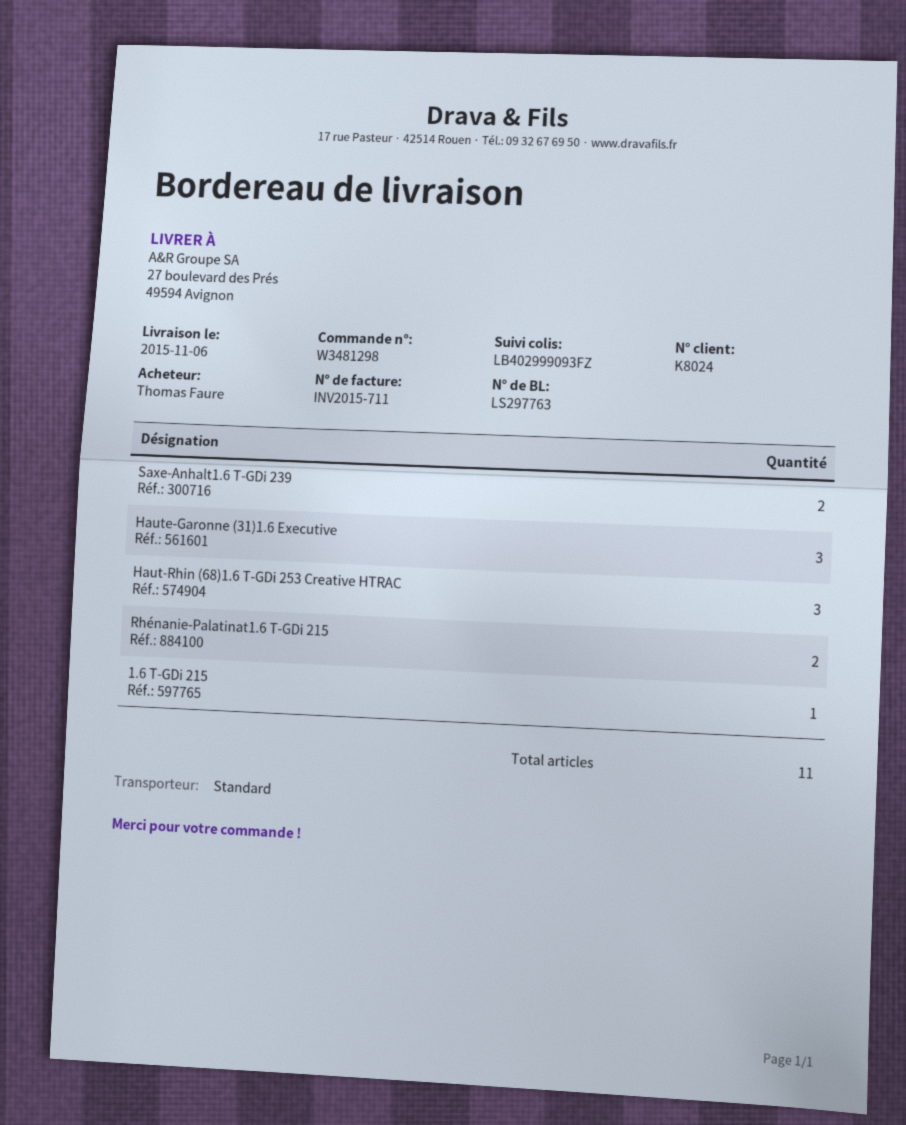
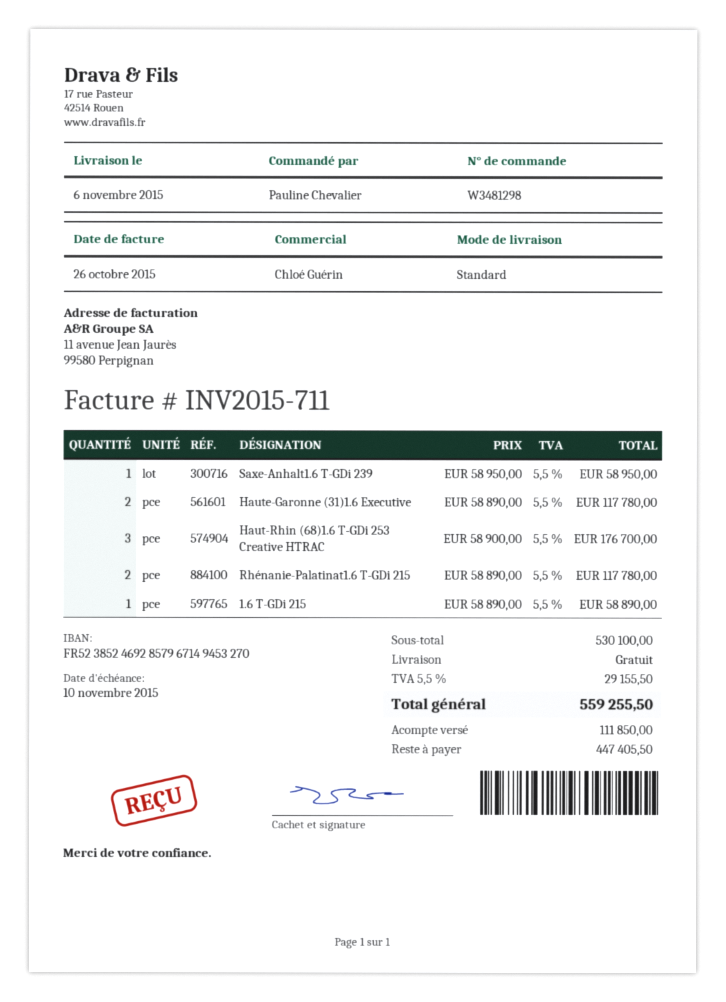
ordered by: Thomas Faure -> Pauline Chevalier
Saxe-Anhalt1.6 T-GDi 239: 2 -> 1
Haute-Garonne (31)1.6 Executive: 3 -> 2

